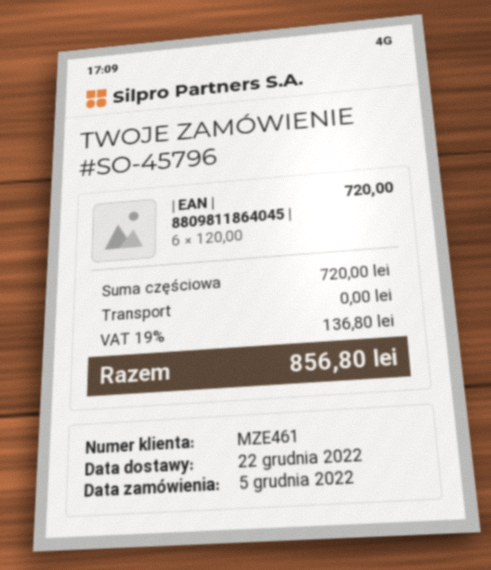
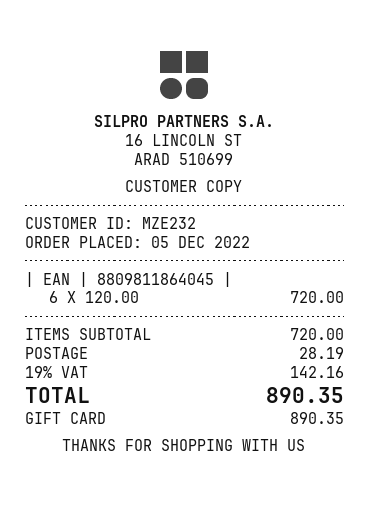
customer number: MZE461 -> MZE232
shipping: 0.00 -> 28.19
tax: 19% = 136.80 -> 19% = 142.16
total: 856.80 -> 890.35

